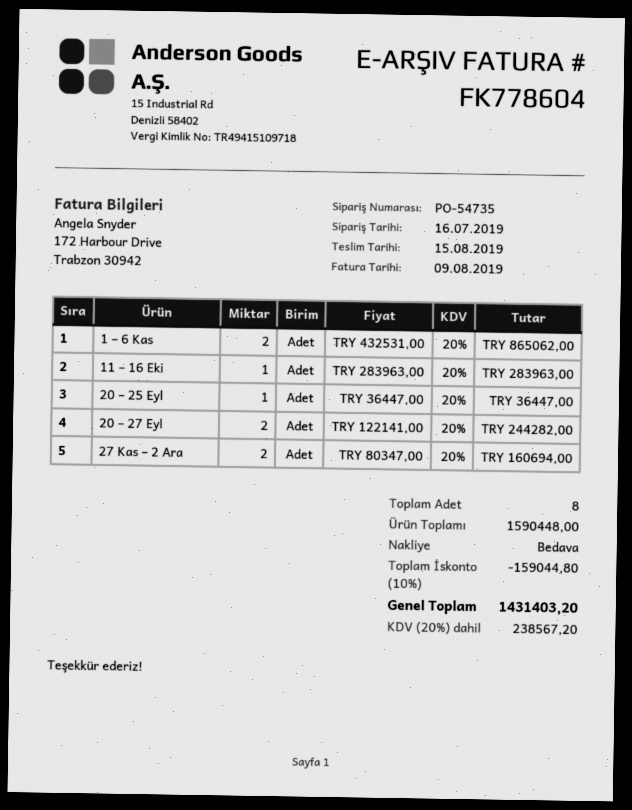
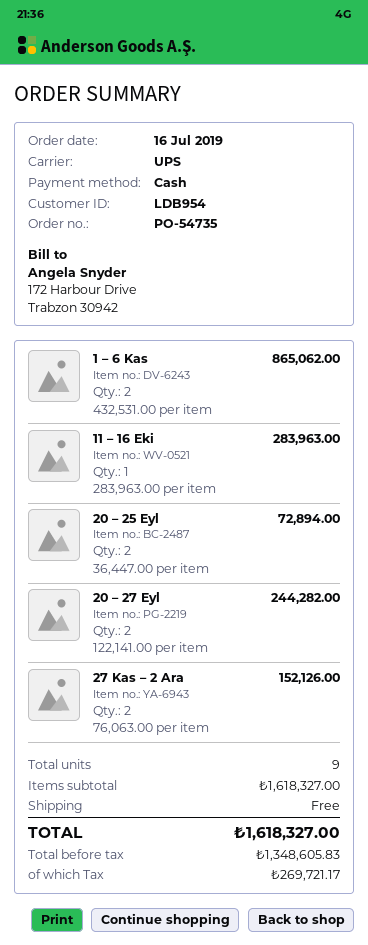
20 – 25 Eyl: 1 x 36447.00 = 36447.00 -> 2 x 36447.00 = 72894.00
27 Kas – 2 Ara: 2 x 80347.00 = 160694.00 -> 2 x 76063.00 = 152126.00
total quantity: 8 -> 9
subtotal: 1590448.00 -> 1618327.00
discount: 10% = 159044.80 -> none
tax: 238567.20 -> 269721.17
total: 1431403.20 -> 1618327.00

